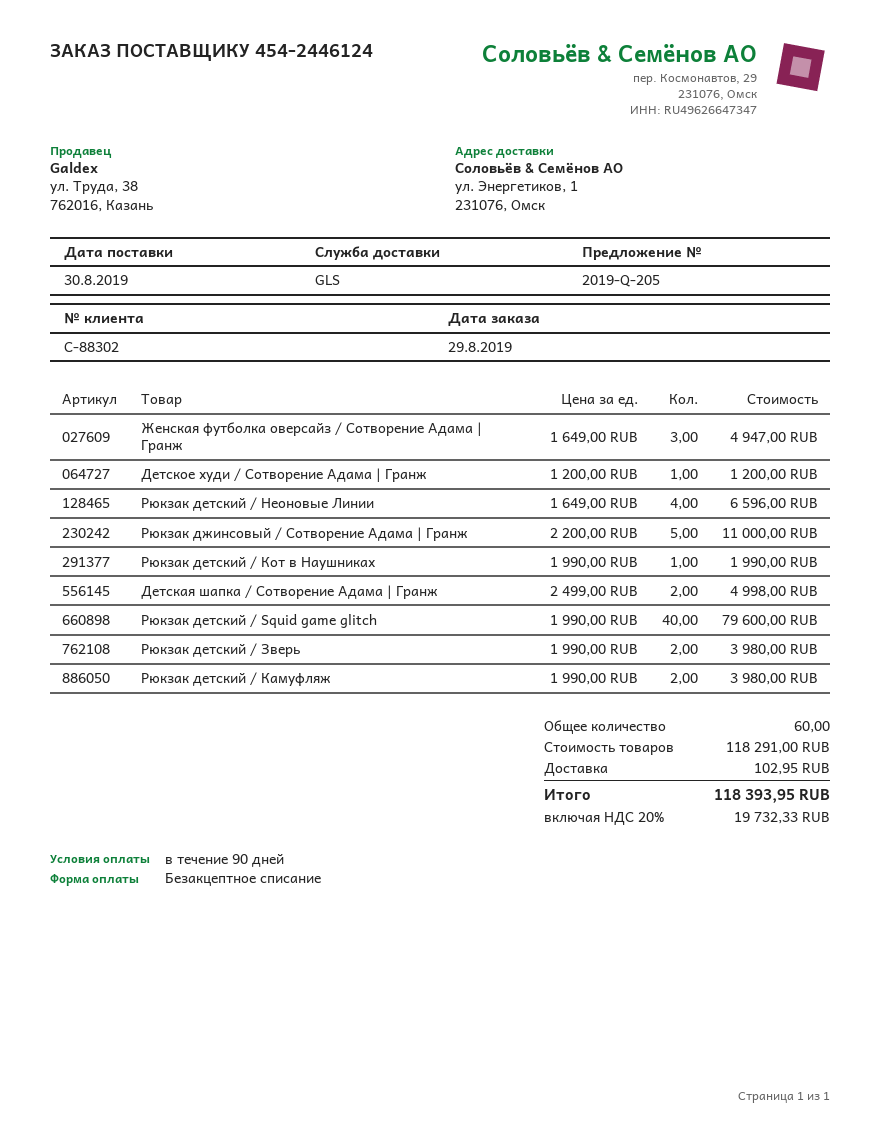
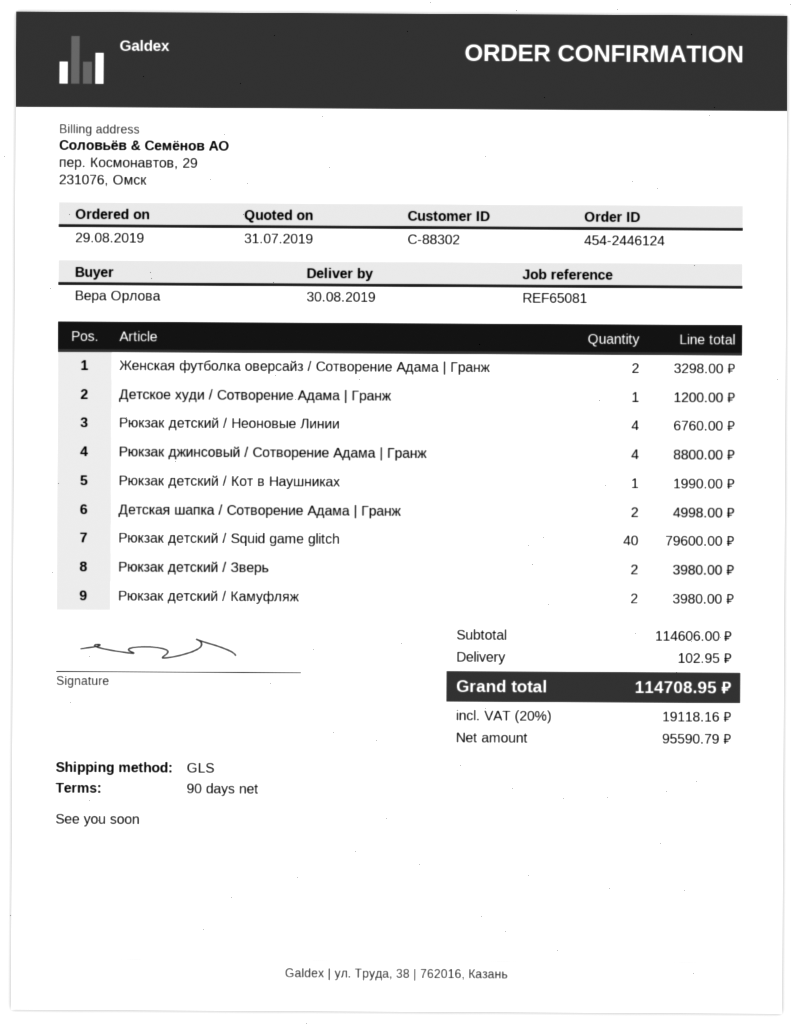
Женская футболка оверсайз / Сотворение Адама | Гранж: 3 for 4947.00 -> 2 for 3298.00
Рюкзак детский / Неоновые Линии: 4 for 6596.00 -> 4 for 6760.00
Рюкзак джинсовый / Сотворение Адама | Гранж: 5 for 11000.00 -> 4 for 8800.00
subtotal: 118291.00 -> 114606.00
tax: 20% = 19732.33 -> 20% = 19118.16
total: 118393.95 -> 114708.95

